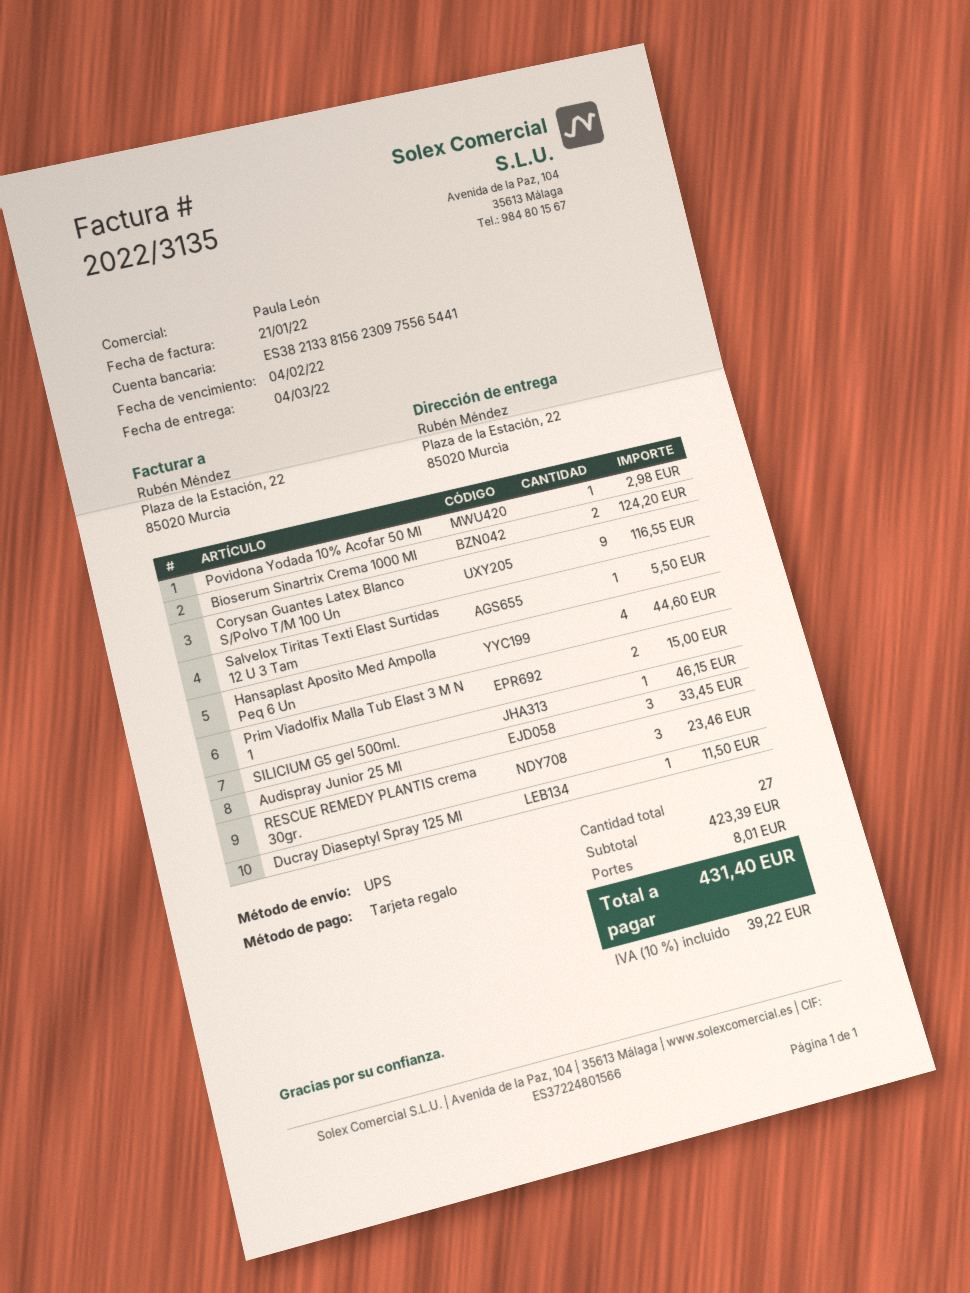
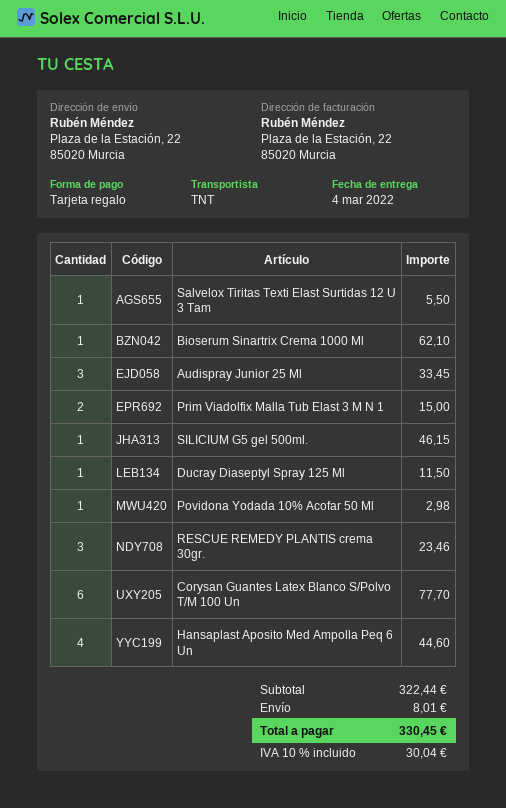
shipping method: UPS -> TNT
Bioserum Sinartrix Crema 1000 Ml: 2 for 124.20 -> 1 for 62.10
Corysan Guantes Latex Blanco S/Polvo T/M 100 Un: 9 for 116.55 -> 6 for 77.70
subtotal: 423.39 -> 322.44
tax: 10% = 39.22 -> 10% = 30.04
total: 431.40 -> 330.45

